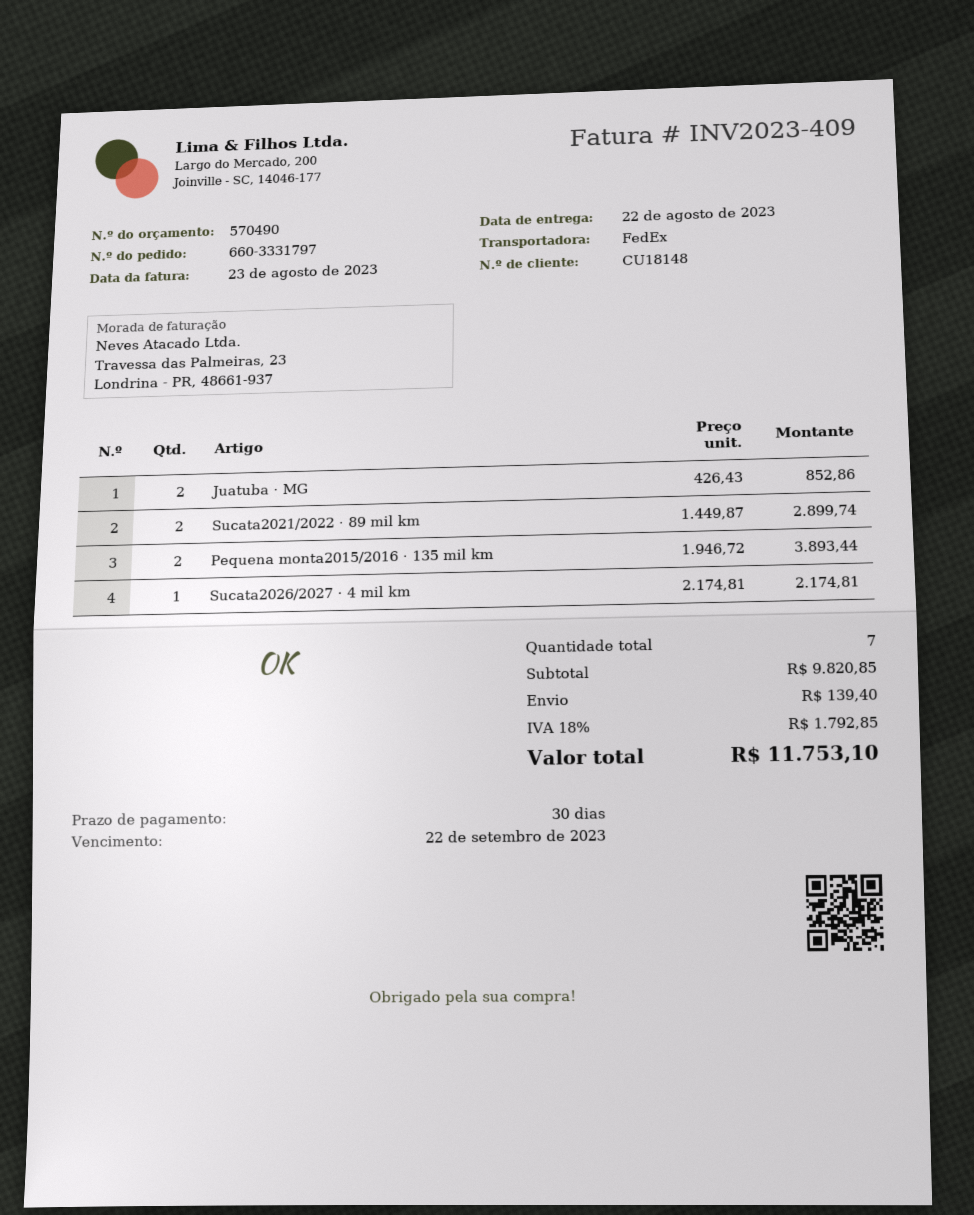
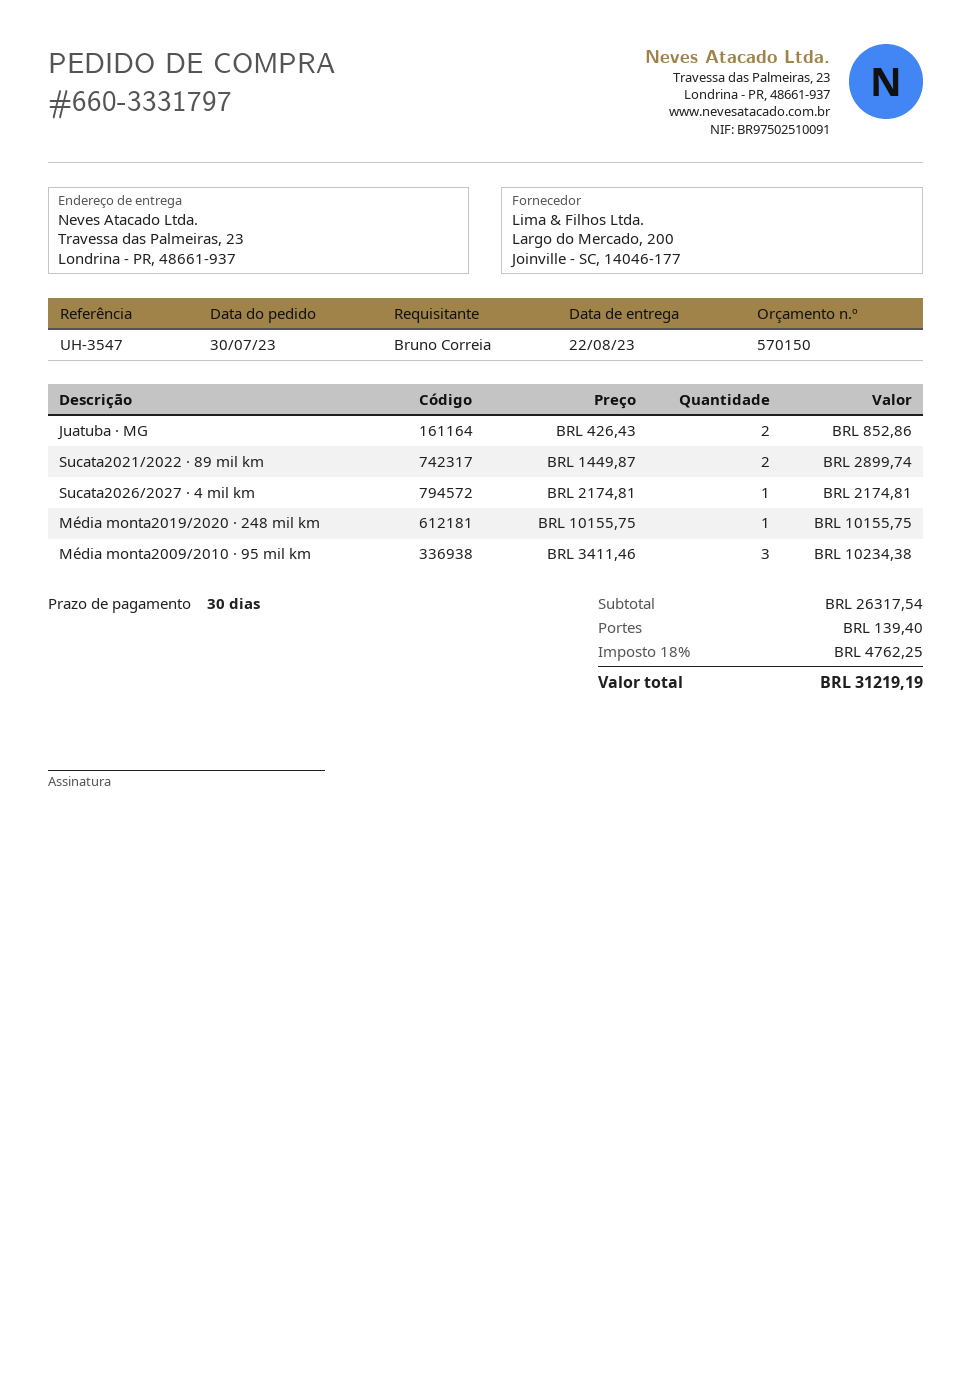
quote number: 570490 -> 570150
Pequena monta2015/2016 · 135 mil km: 2 x 1946.72 = 3893.44 -> none
Média monta2019/2020 · 248 mil km: none -> 1 x 10155.75 = 10155.75
Média monta2009/2010 · 95 mil km: none -> 3 x 3411.46 = 10234.38
subtotal: 9820.85 -> 26317.54
tax: 18% = 1792.85 -> 18% = 4762.25
total: 11753.10 -> 31219.19

